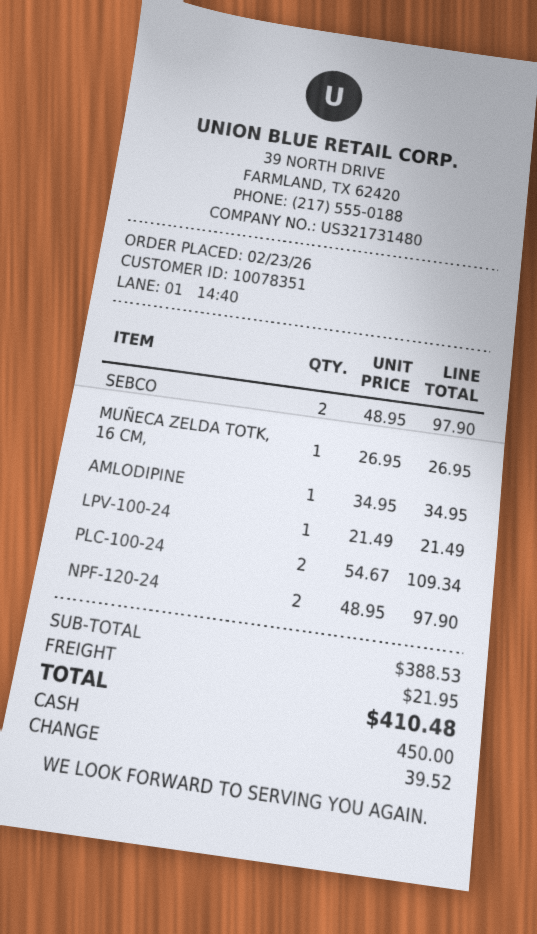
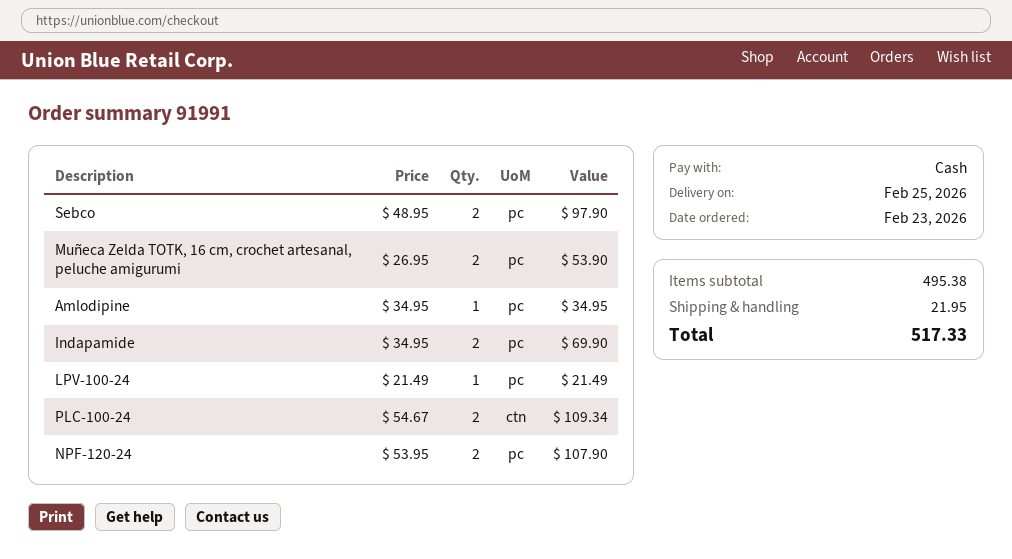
MUÑECA ZELDA TOTK, 16 CM,: 1 x 26.95 = 26.95 -> 2 x 26.95 = 53.90
NPF-120-24: 2 x 48.95 = 97.90 -> 2 x 53.95 = 107.90
Indapamide: none -> 2 x 34.95 = 69.90
subtotal: 388.53 -> 495.38
total: 410.48 -> 517.33

